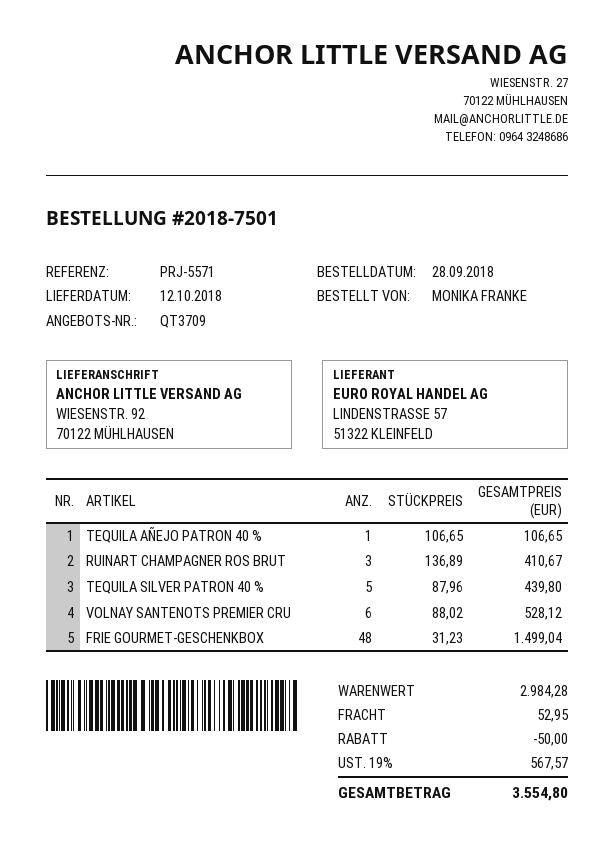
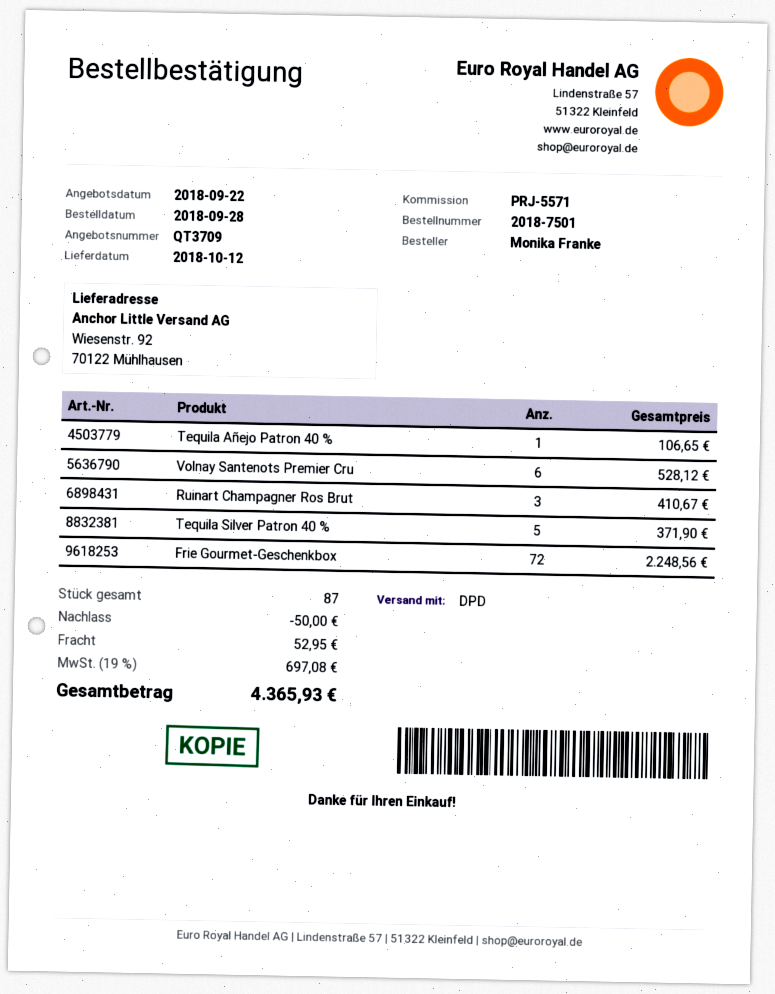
TEQUILA SILVER PATRON 40 %: 5 for 439.80 -> 5 for 371.90
FRIE GOURMET-GESCHENKBOX: 48 for 1499.04 -> 72 for 2248.56
tax: 19% = 567.57 -> 19% = 697.08
total: 3554.80 -> 4365.93

